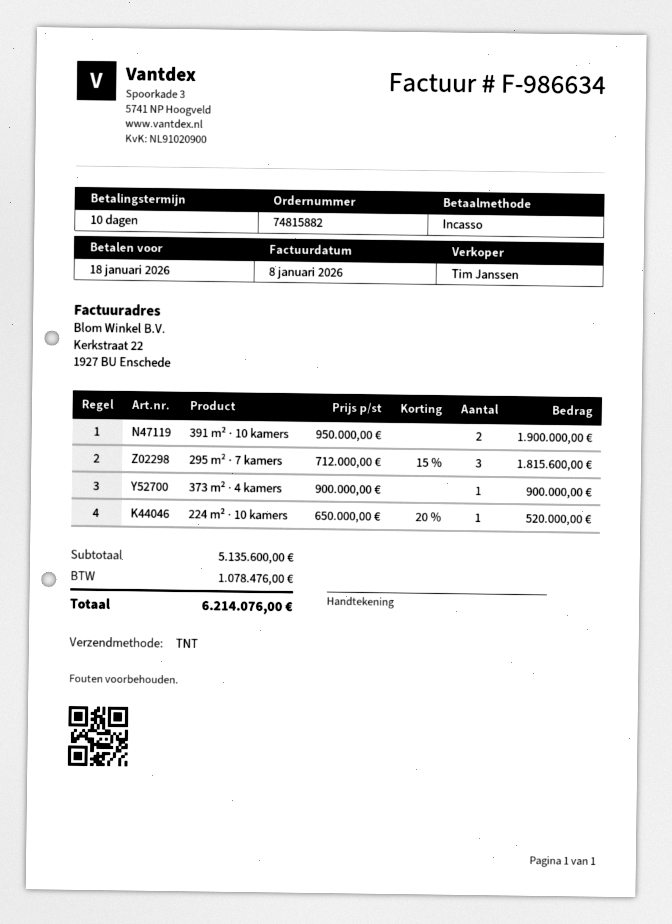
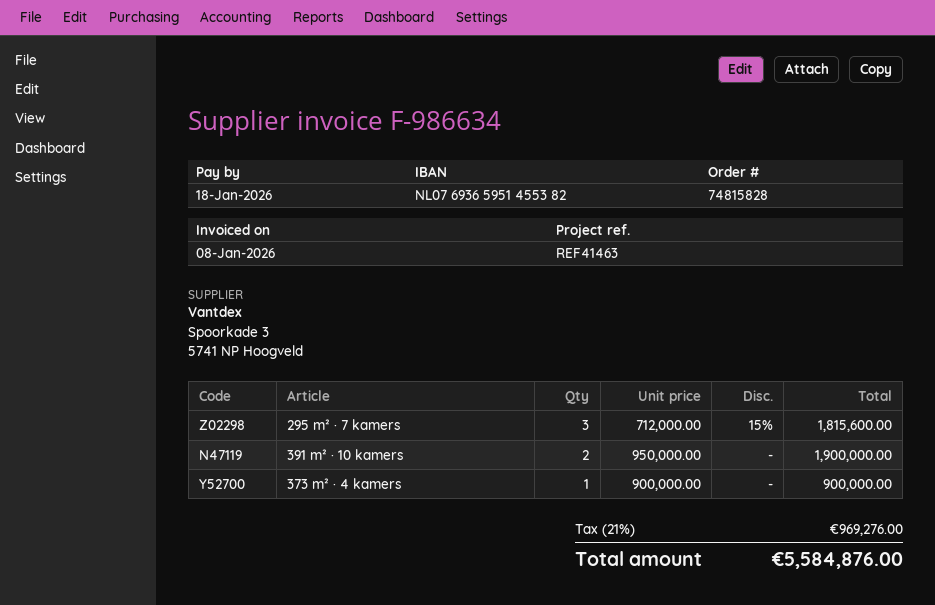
order number: 74815882 -> 74815828
224 m² · 10 kamers: 1 x 650000.00 - 20% = 520000.00 -> none
tax: 1078476.00 -> 969276.00
total: 6214076.00 -> 5584876.00

